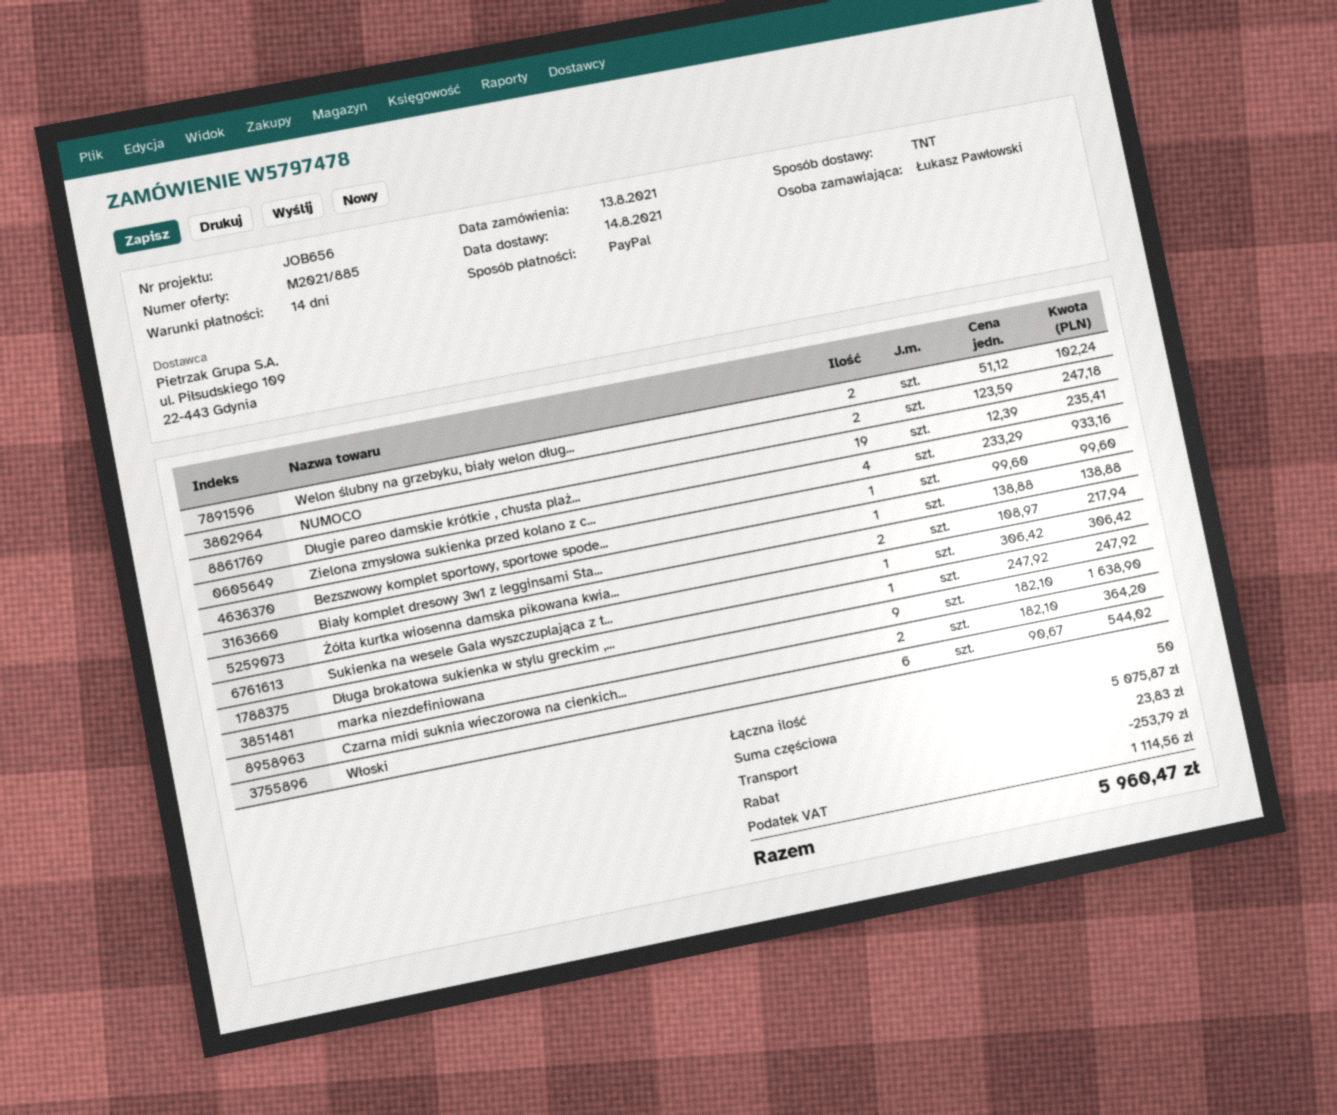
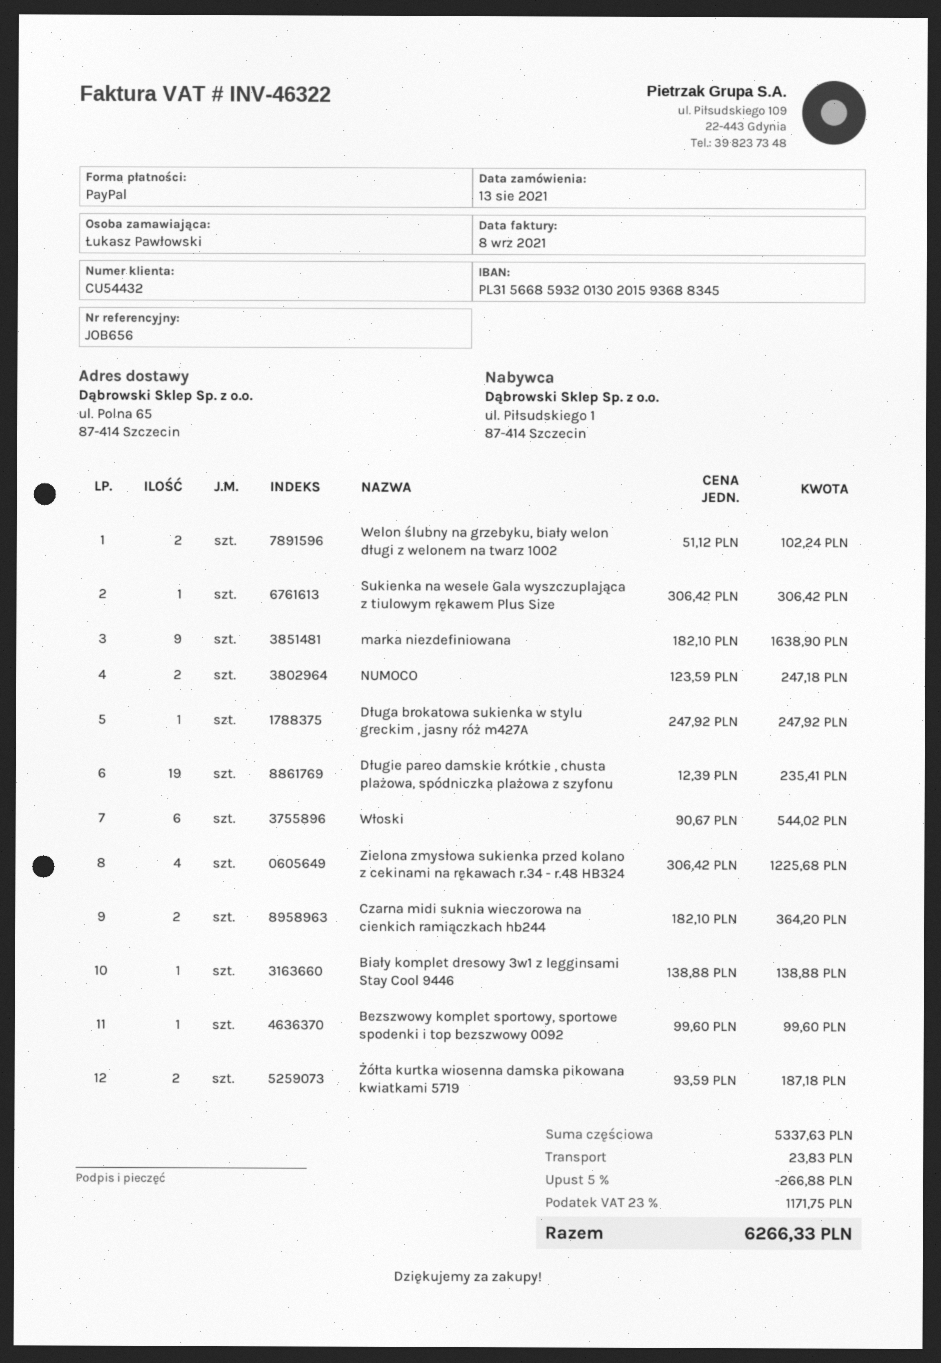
Zielona zmysłowa sukienka przed kolano z c...: 4 x 233.29 = 933.16 -> 4 x 306.42 = 1225.68
Żółta kurtka wiosenna damska pikowana kwia...: 2 x 108.97 = 217.94 -> 2 x 93.59 = 187.18
subtotal: 5075.87 -> 5337.63
discount: 253.79 -> 266.88
tax: 1114.56 -> 1171.75
total: 5960.47 -> 6266.33

